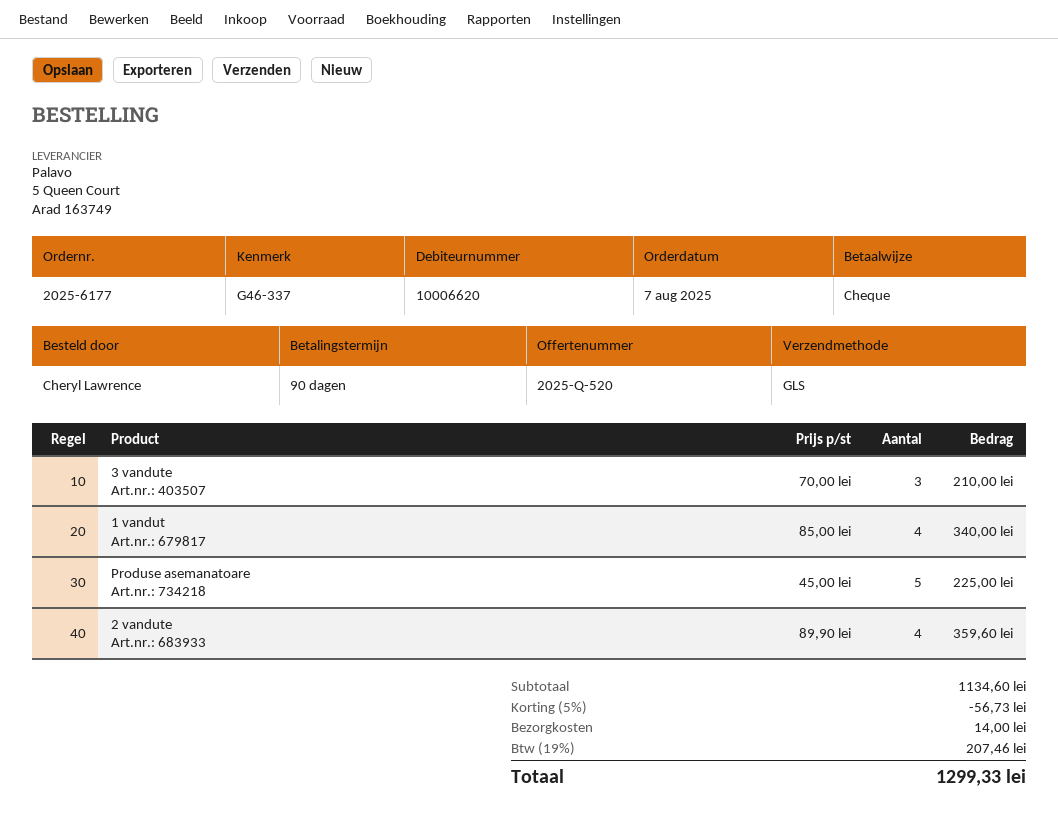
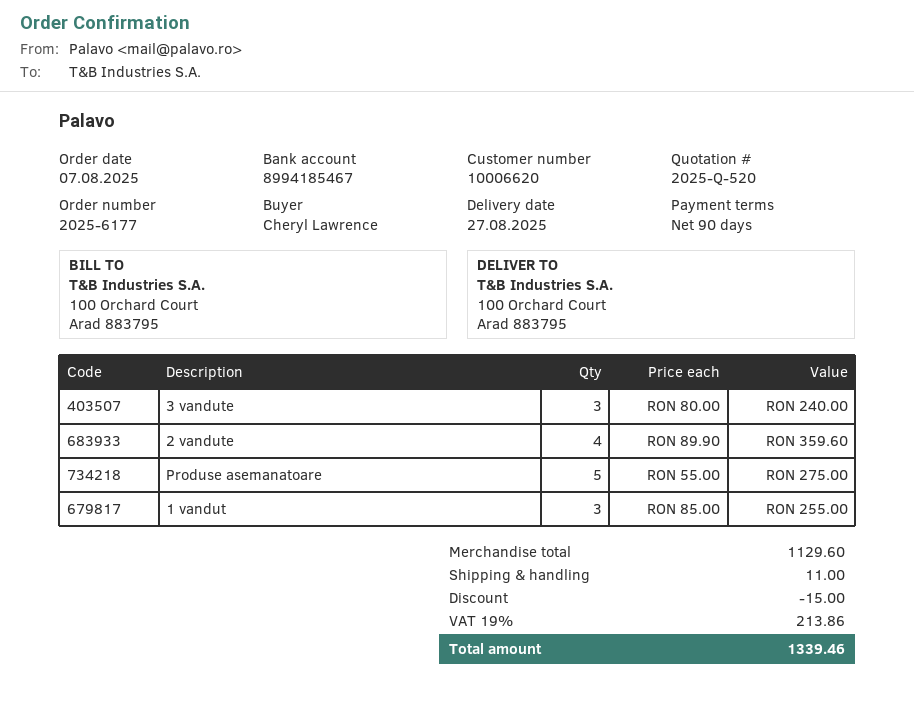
3 vandute: 3 x 70.00 = 210.00 -> 3 x 80.00 = 240.00
1 vandut: 4 x 85.00 = 340.00 -> 3 x 85.00 = 255.00
Produse asemanatoare: 5 x 45.00 = 225.00 -> 5 x 55.00 = 275.00
subtotal: 1134.60 -> 1129.60
discount: 56.73 -> 15.00
shipping: 14.00 -> 11.00
tax: 19% = 207.46 -> 19% = 213.86
total: 1299.33 -> 1339.46

